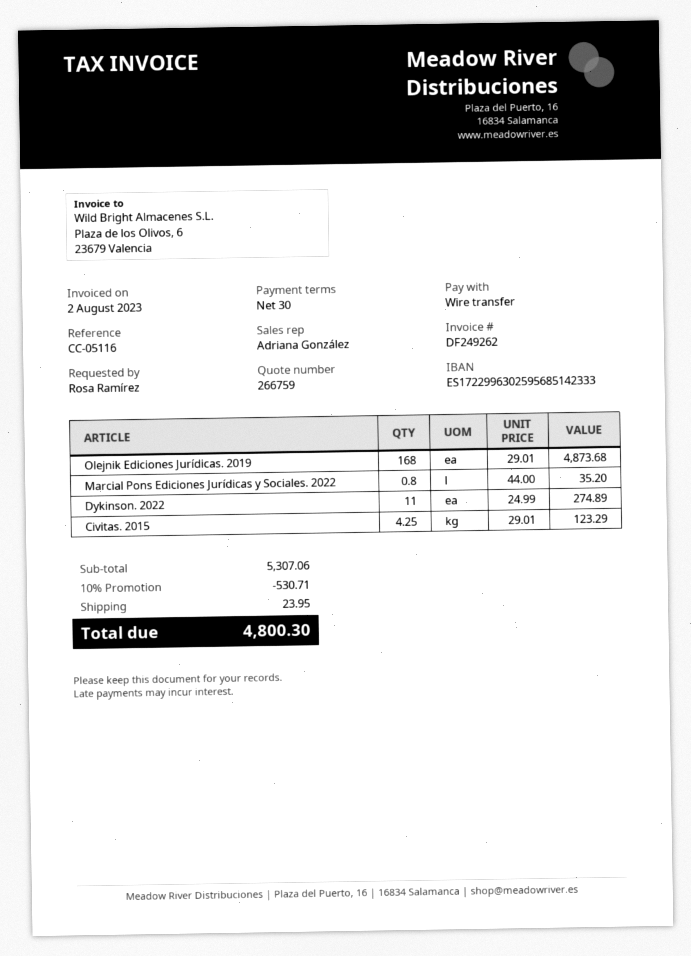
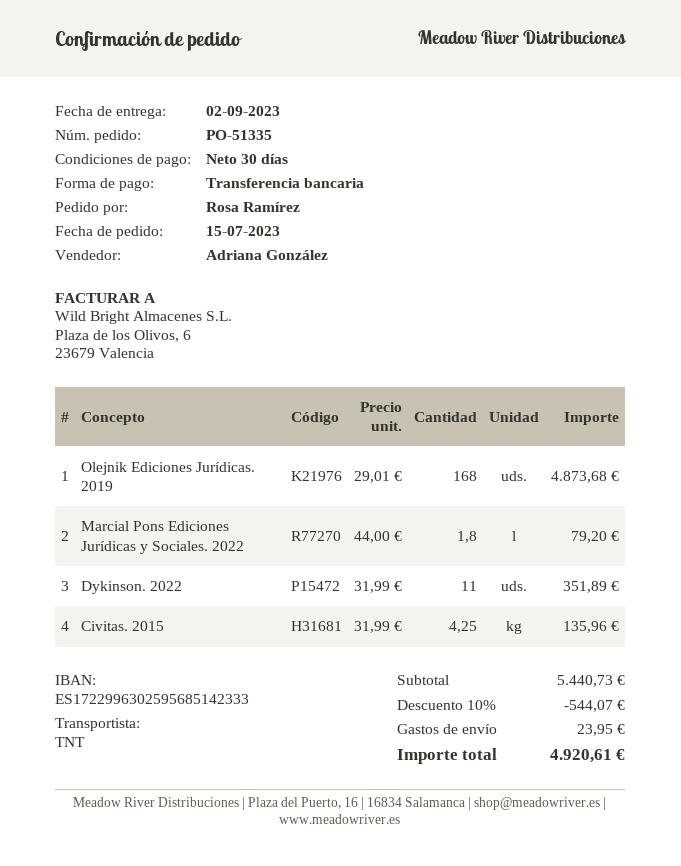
Marcial Pons Ediciones Jurídicas y Sociales. 2022: 0.8 x 44.00 = 35.20 -> 1.8 x 44.00 = 79.20
Dykinson. 2022: 11 x 24.99 = 274.89 -> 11 x 31.99 = 351.89
Civitas. 2015: 4.25 x 29.01 = 123.29 -> 4.25 x 31.99 = 135.96
subtotal: 5307.06 -> 5440.73
discount: 10% = 530.71 -> 10% = 544.07
total: 4800.30 -> 4920.61

